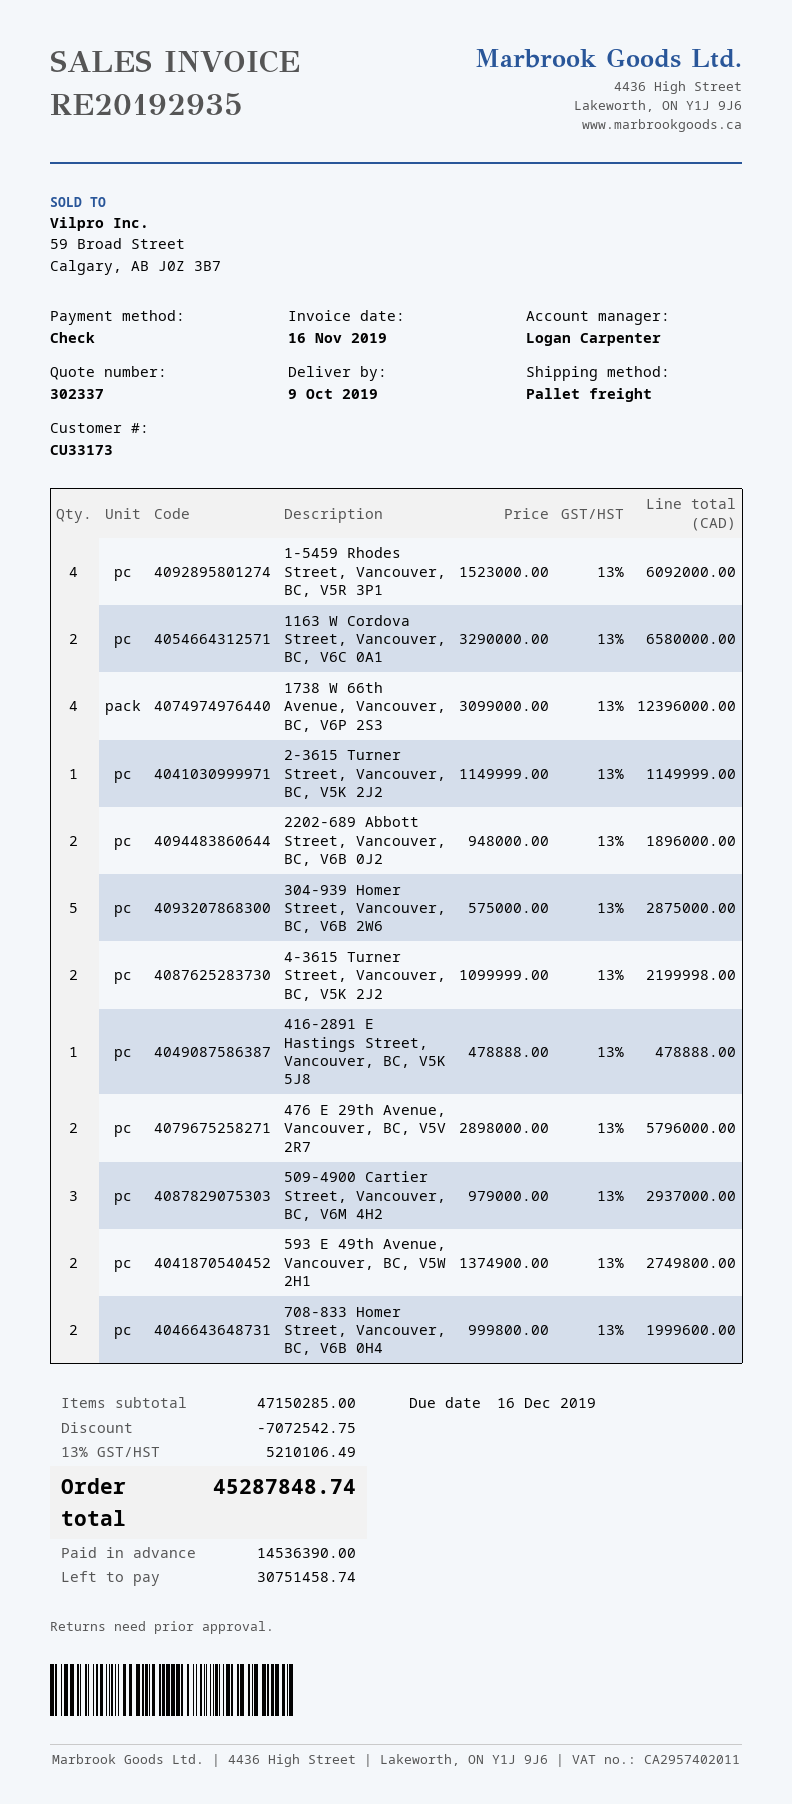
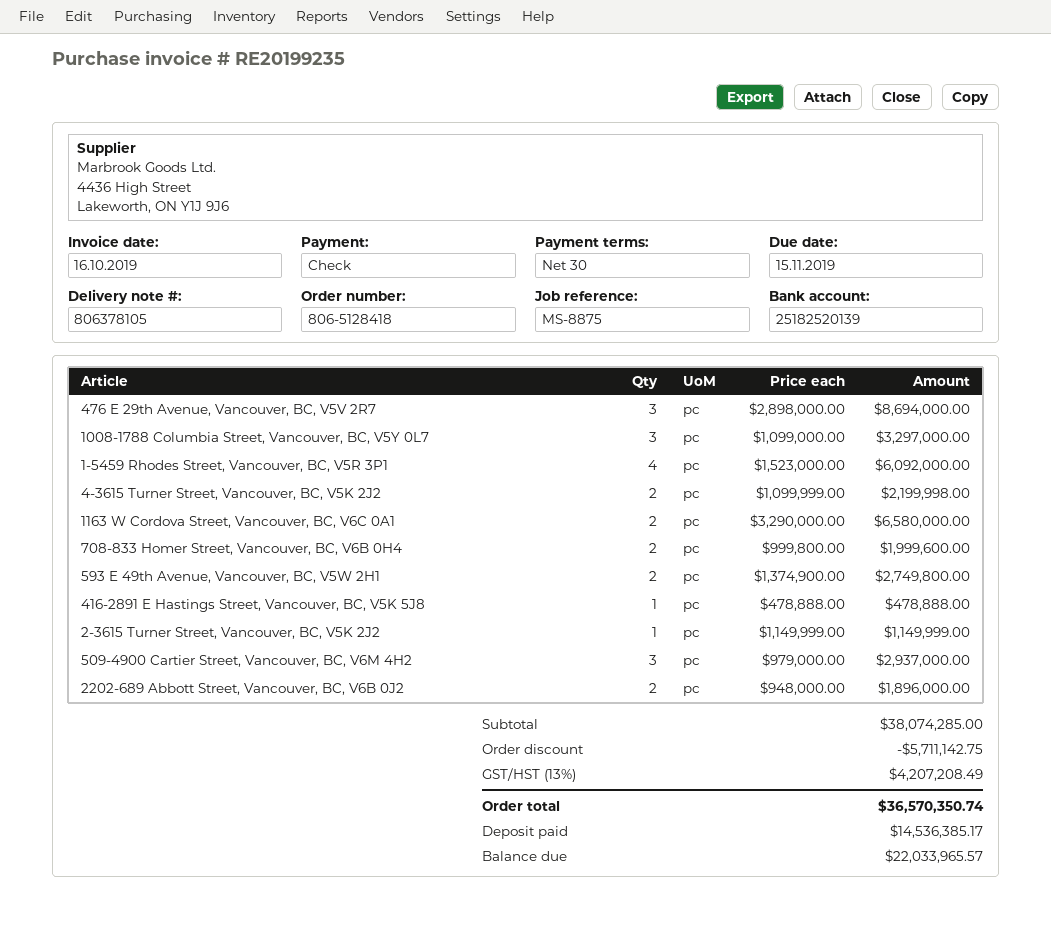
invoice number: RE20192935 -> RE20199235
invoice date: 2019-11-16 -> 2019-10-16
due date: 2019-12-16 -> 2019-11-15
1738 W 66th Avenue, Vancouver, BC, V6P 2S3: 4 x 3099000.00 = 12396000.00 -> none
304-939 Homer Street, Vancouver, BC, V6B 2W6: 5 x 575000.00 = 2875000.00 -> none
476 E 29th Avenue, Vancouver, BC, V5V 2R7: 2 x 2898000.00 = 5796000.00 -> 3 x 2898000.00 = 8694000.00
1008-1788 Columbia Street, Vancouver, BC, V5Y 0L7: none -> 3 x 1099000.00 = 3297000.00
subtotal: 47150285.00 -> 38074285.00
discount: 7072542.75 -> 5711142.75
tax: 13% = 5210106.49 -> 13% = 4207208.49
total: 45287848.74 -> 36570350.74
deposit: 14536390.00 -> 14536385.17
balance: 30751458.74 -> 22033965.57

